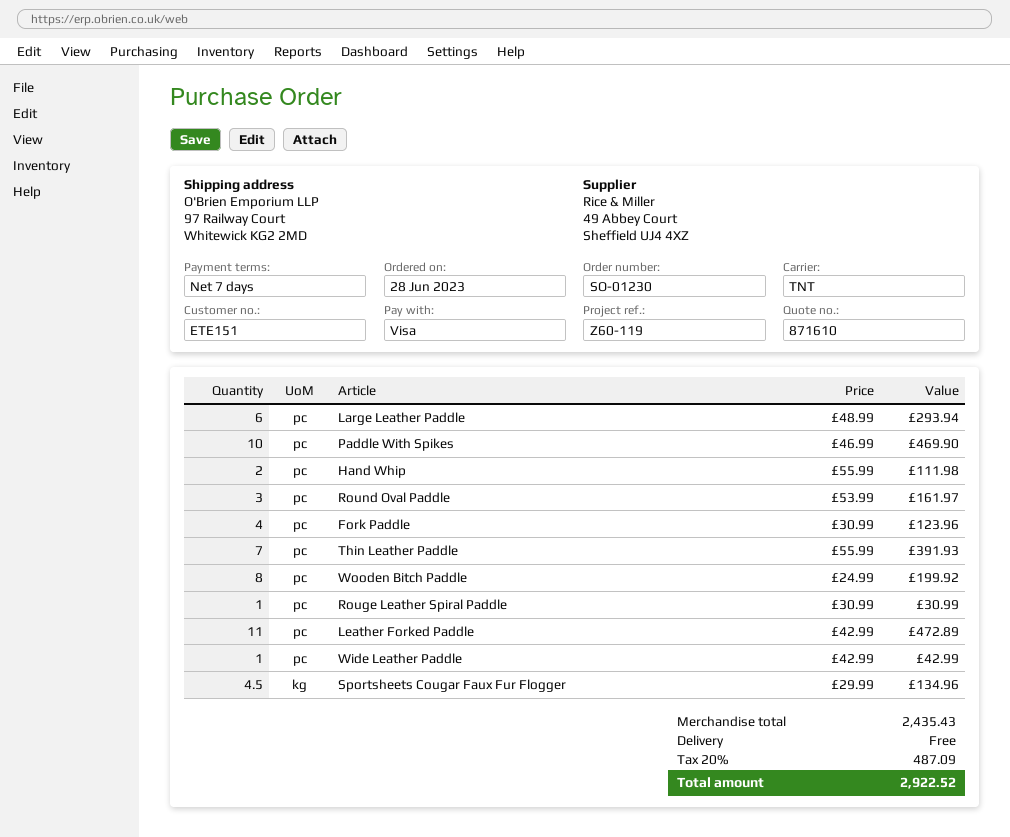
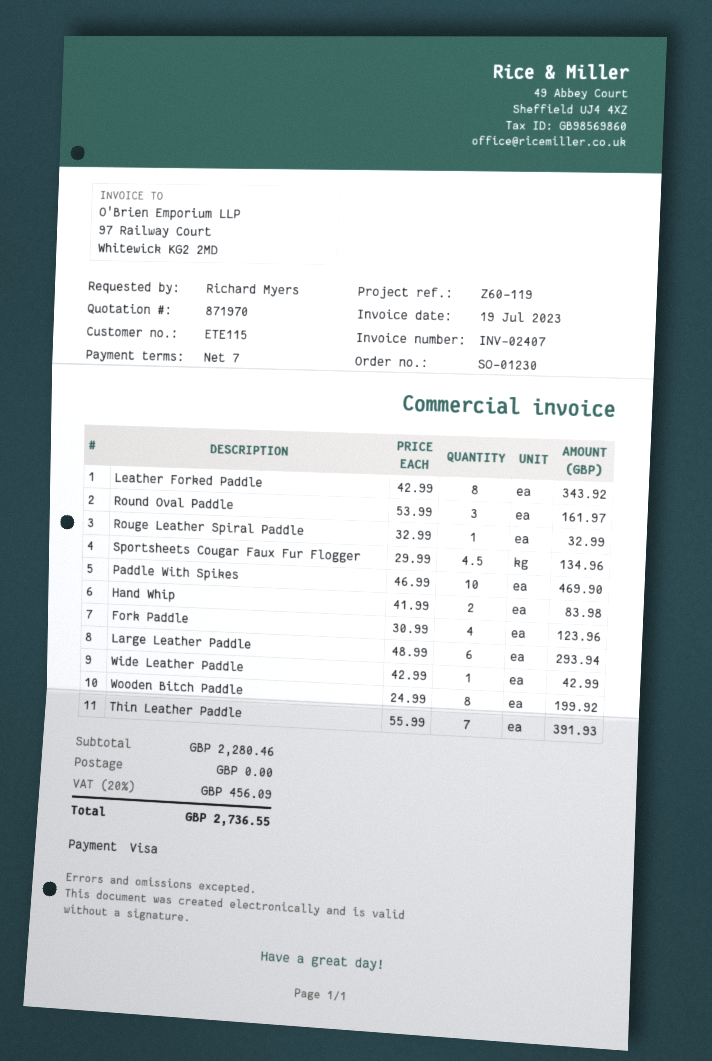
quote number: 871610 -> 871970
customer number: ETE151 -> ETE115
Hand Whip: 2 x 55.99 = 111.98 -> 2 x 41.99 = 83.98
Rouge Leather Spiral Paddle: 1 x 30.99 = 30.99 -> 1 x 32.99 = 32.99
Leather Forked Paddle: 11 x 42.99 = 472.89 -> 8 x 42.99 = 343.92
subtotal: 2435.43 -> 2280.46
tax: 20% = 487.09 -> 20% = 456.09
total: 2922.52 -> 2736.55

